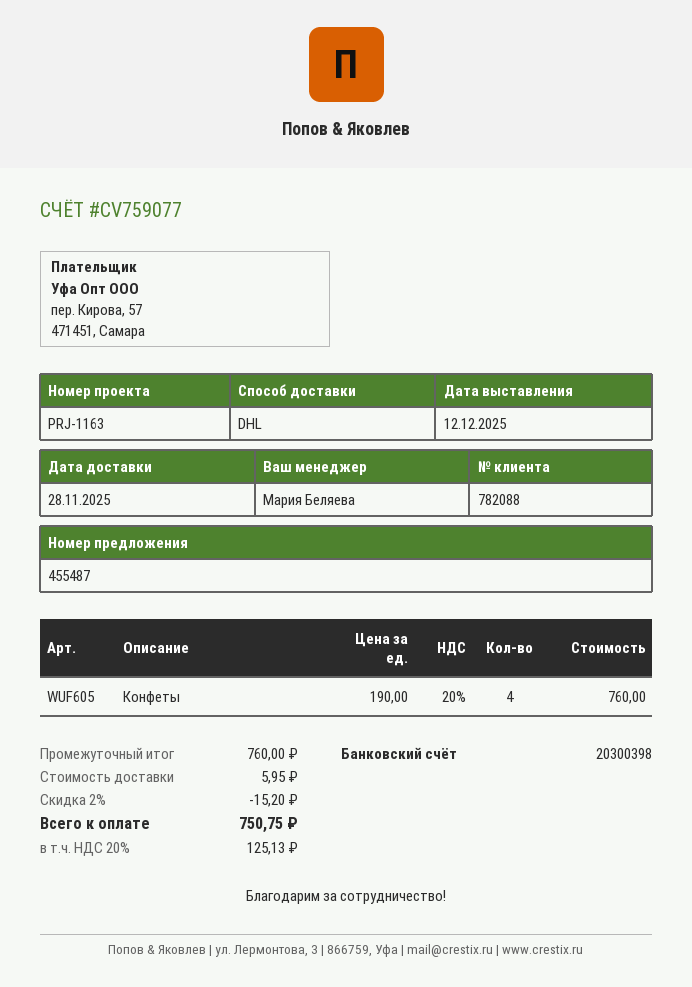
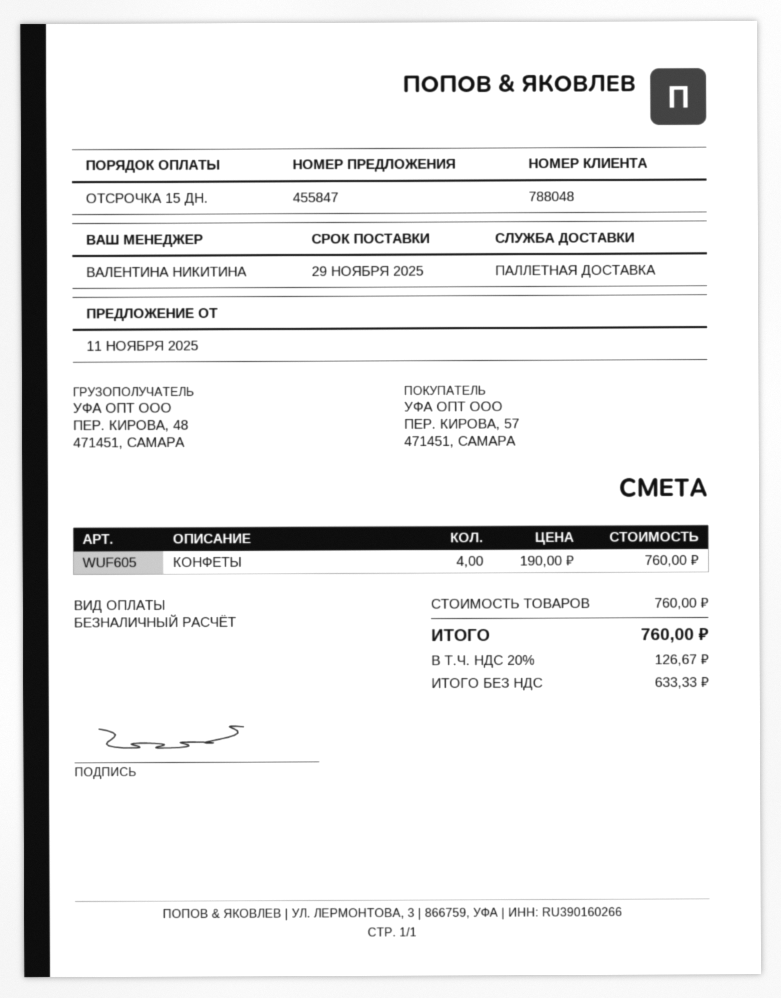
quote number: 455487 -> 455847
delivery date: 2025-11-28 -> 2025-11-29
customer number: 782088 -> 788048
sales rep: Мария Беляева -> ВАЛЕНТИНА НИКИТИНА
shipping method: DHL -> pallet freight
discount: 2% = 15.20 -> none
shipping: 5.95 -> none
tax: 20% = 125.13 -> 20% = 126.67
total: 750.75 -> 760.00

